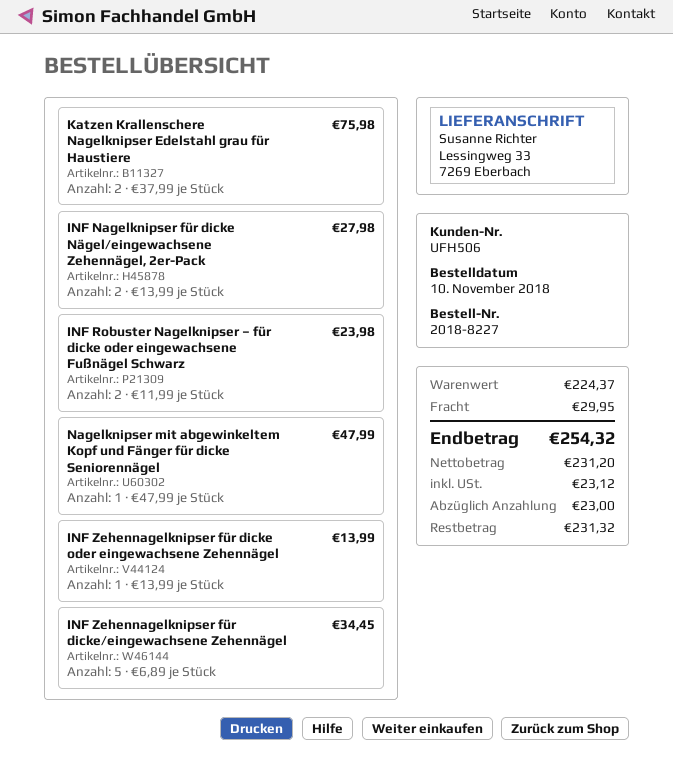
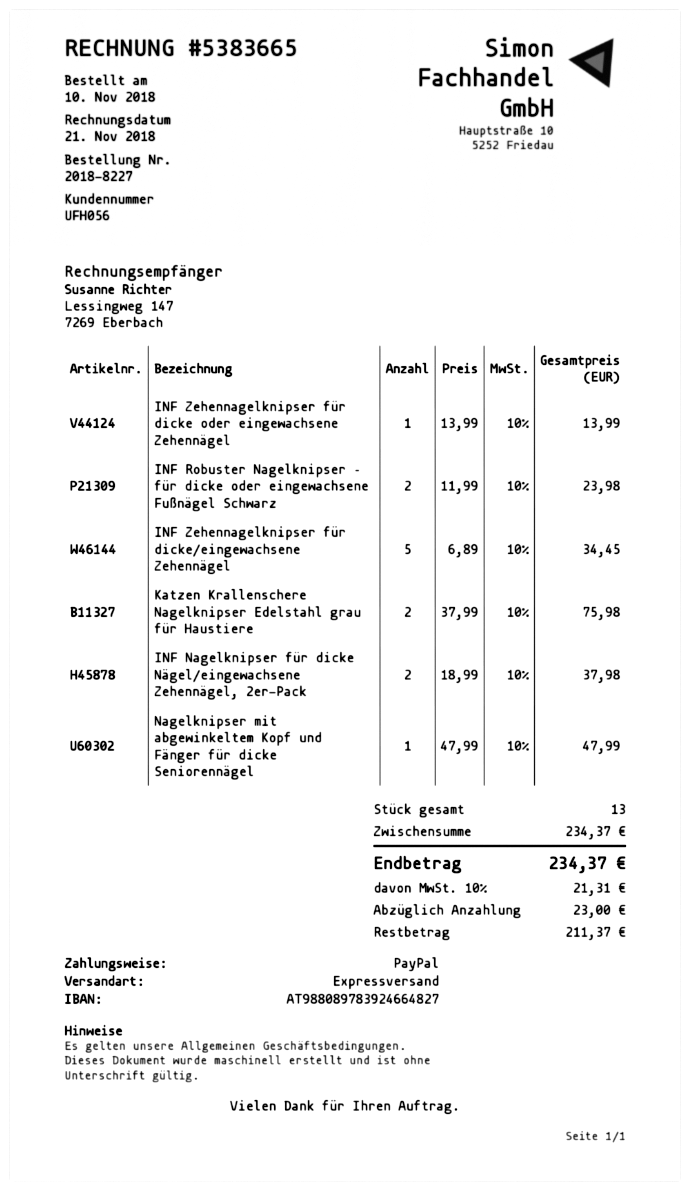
customer number: UFH506 -> UFH056
INF Nagelknipser für dicke Nägel/eingewachsene Zehennägel, 2er-Pack: 2 x 13.99 = 27.98 -> 2 x 18.99 = 37.98
subtotal: 224.37 -> 234.37
shipping: 29.95 -> none
tax: 23.12 -> 21.31
total: 254.32 -> 234.37
balance: 231.32 -> 211.37

